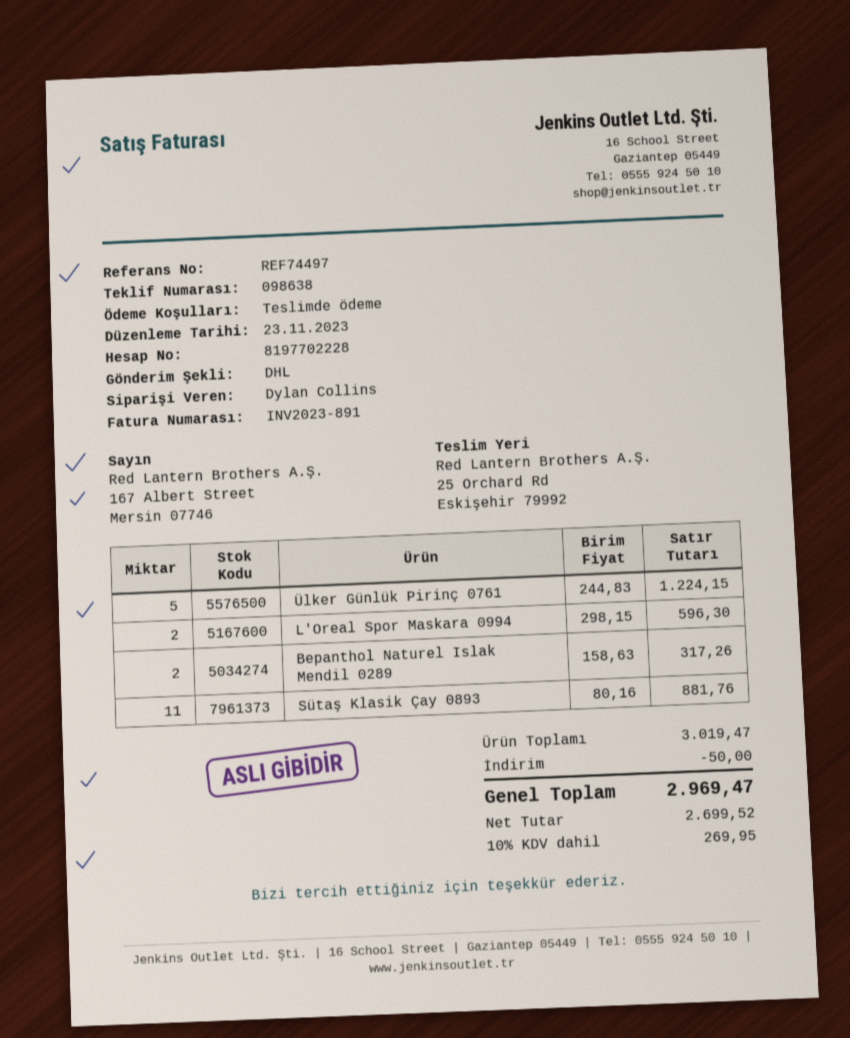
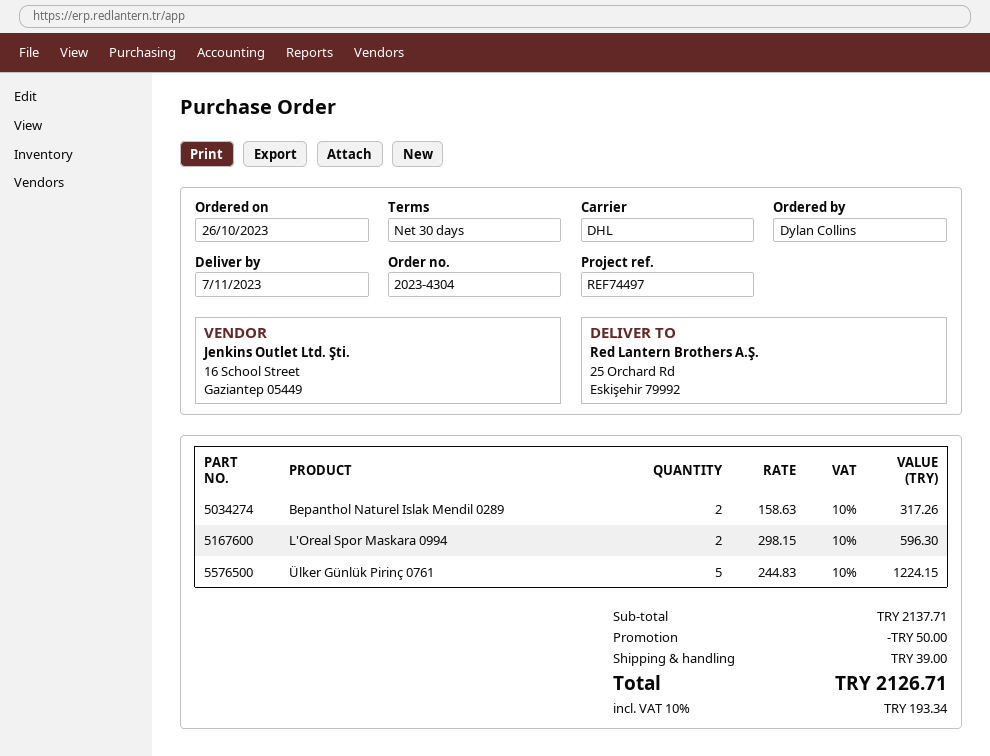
payment terms: on receipt -> 30 days
Sütaş Klasik Çay 0893: 11 x 80.16 = 881.76 -> none
subtotal: 3019.47 -> 2137.71
shipping: none -> 39.00
tax: 10% = 269.95 -> 10% = 193.34
total: 2969.47 -> 2126.71

